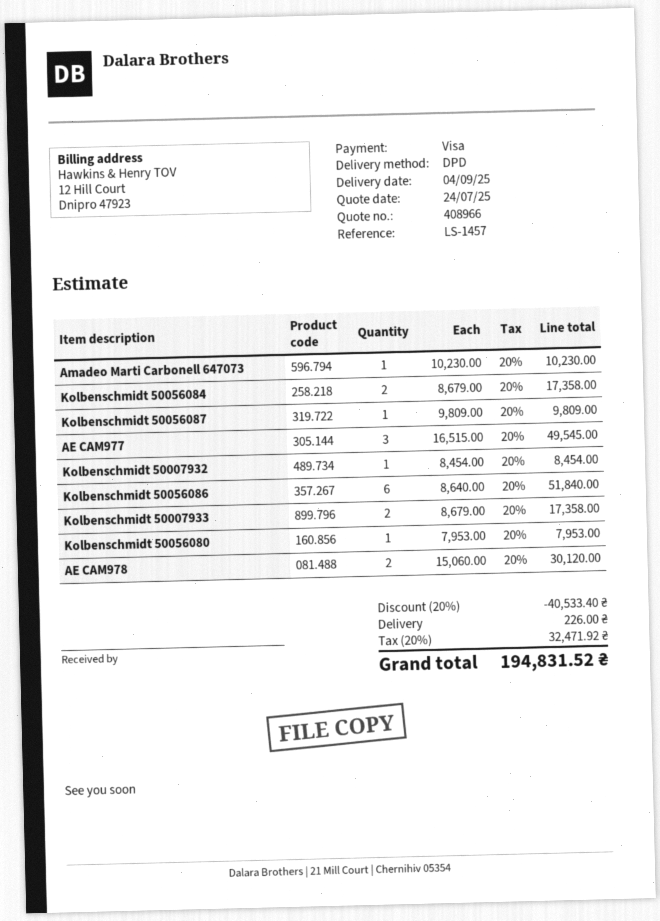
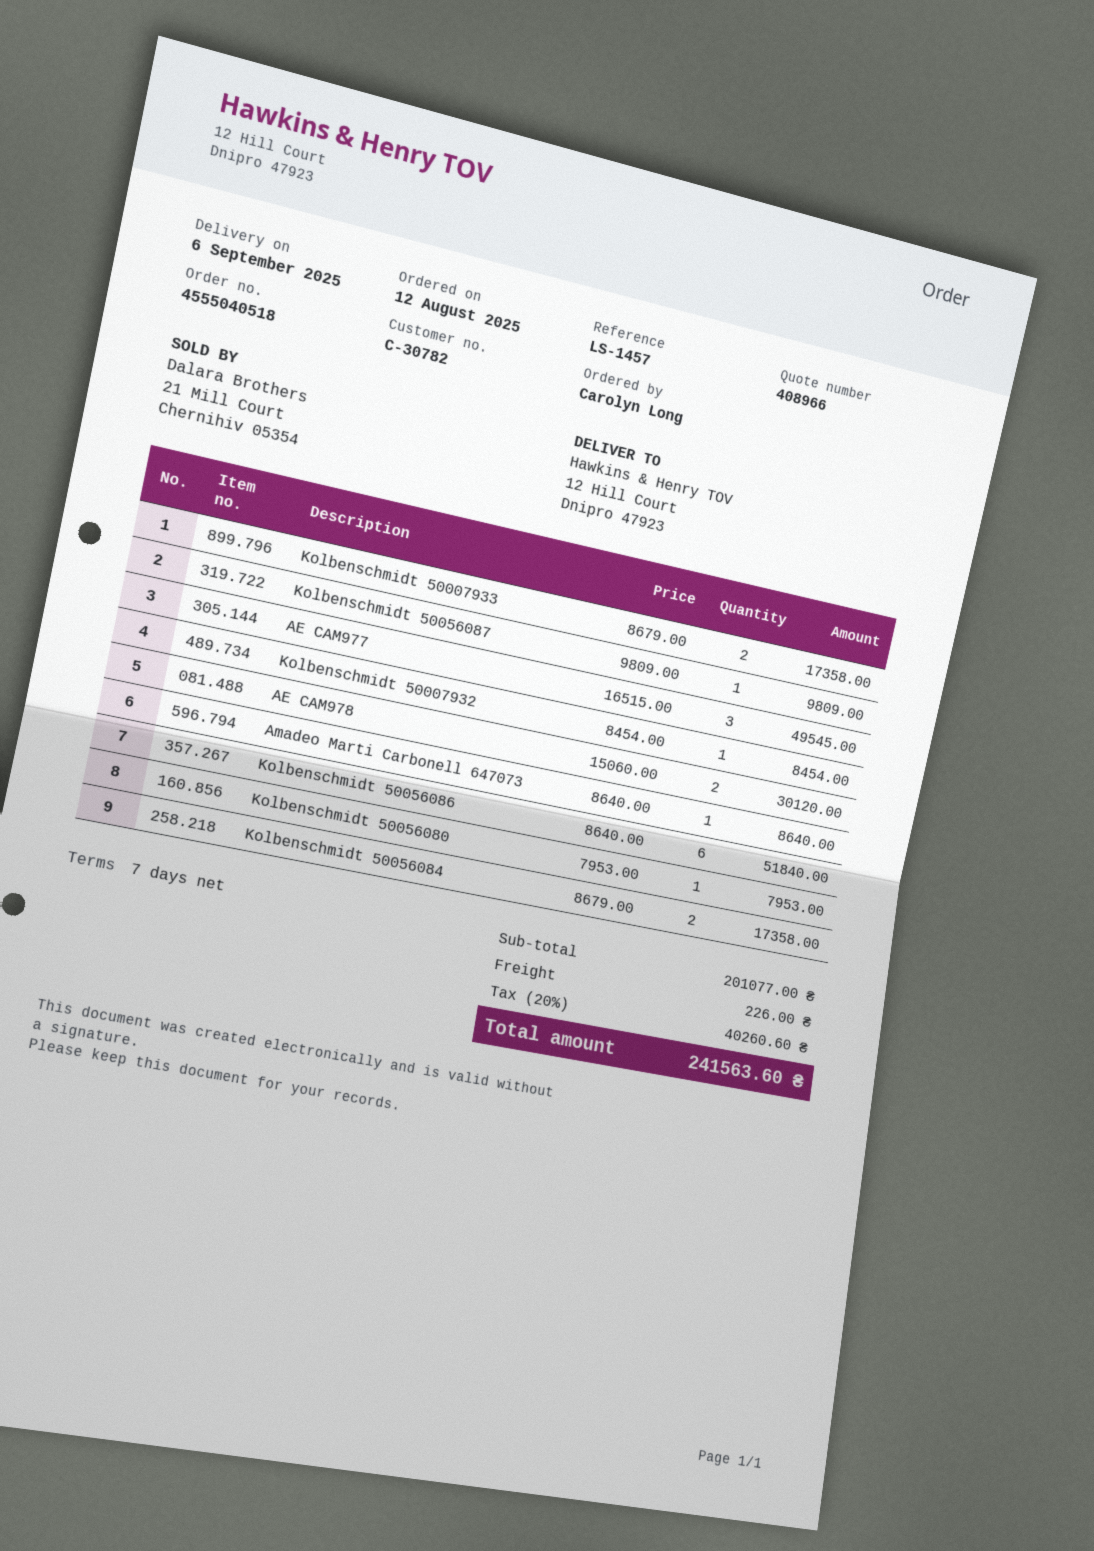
delivery date: 2025-09-04 -> 2025-09-06
Amadeo Marti Carbonell 647073: 1 x 10230.00 = 10230.00 -> 1 x 8640.00 = 8640.00
discount: 20% = 40533.40 -> none
tax: 20% = 32471.92 -> 20% = 40260.60
total: 194831.52 -> 241563.60

